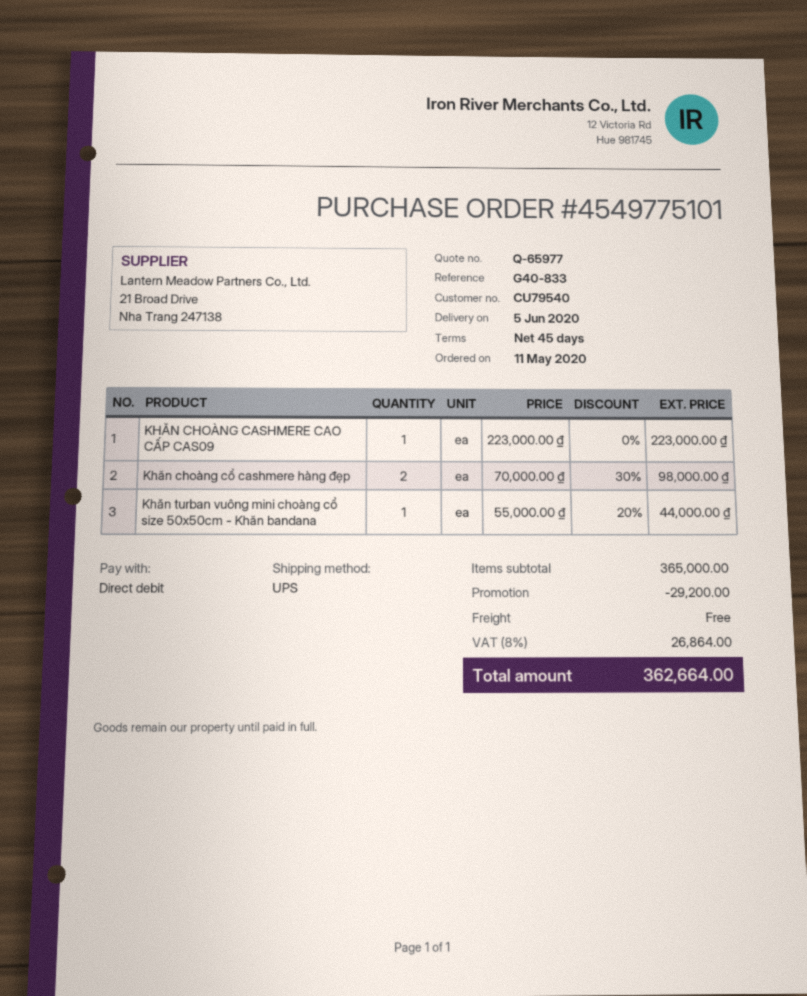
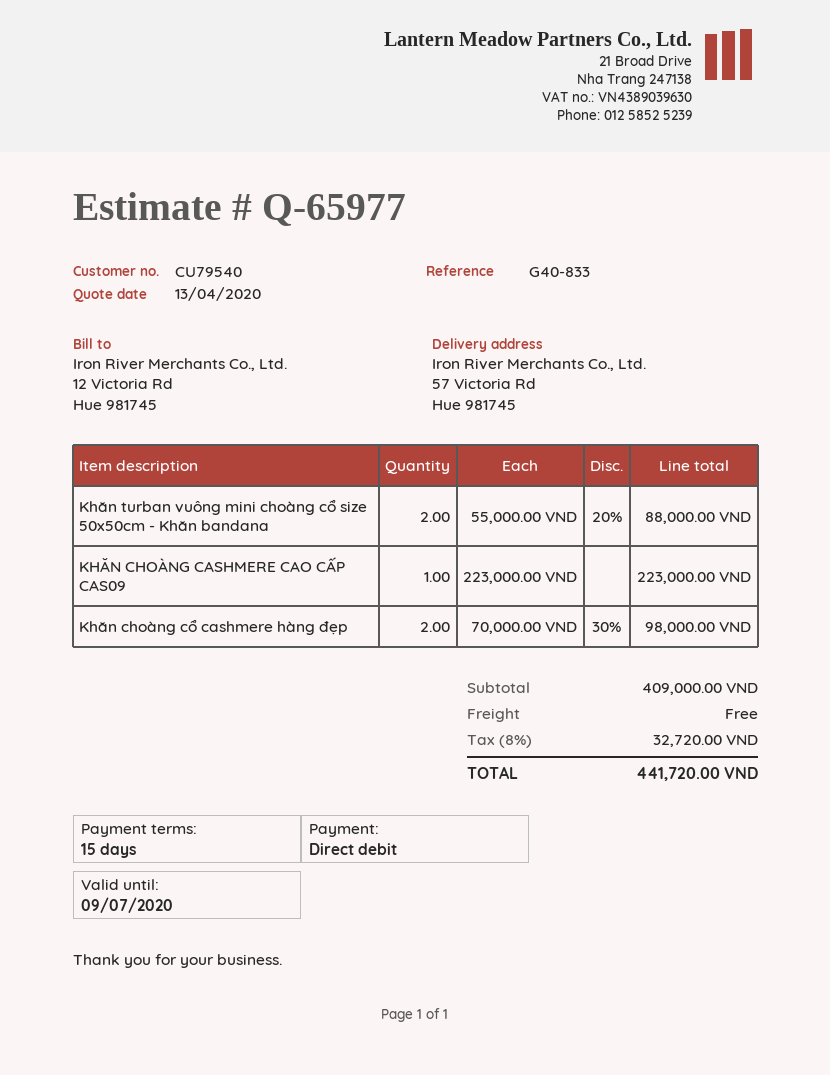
payment terms: 45 days -> 15 days
Khăn turban vuông mini choàng cổ size 50x50cm - Khăn bandana: 1 x 55000.00 - 20% = 44000.00 -> 2 x 55000.00 - 20% = 88000.00
subtotal: 365000.00 -> 409000.00
discount: 29200.00 -> none
tax: 8% = 26864.00 -> 8% = 32720.00
total: 362664.00 -> 441720.00

